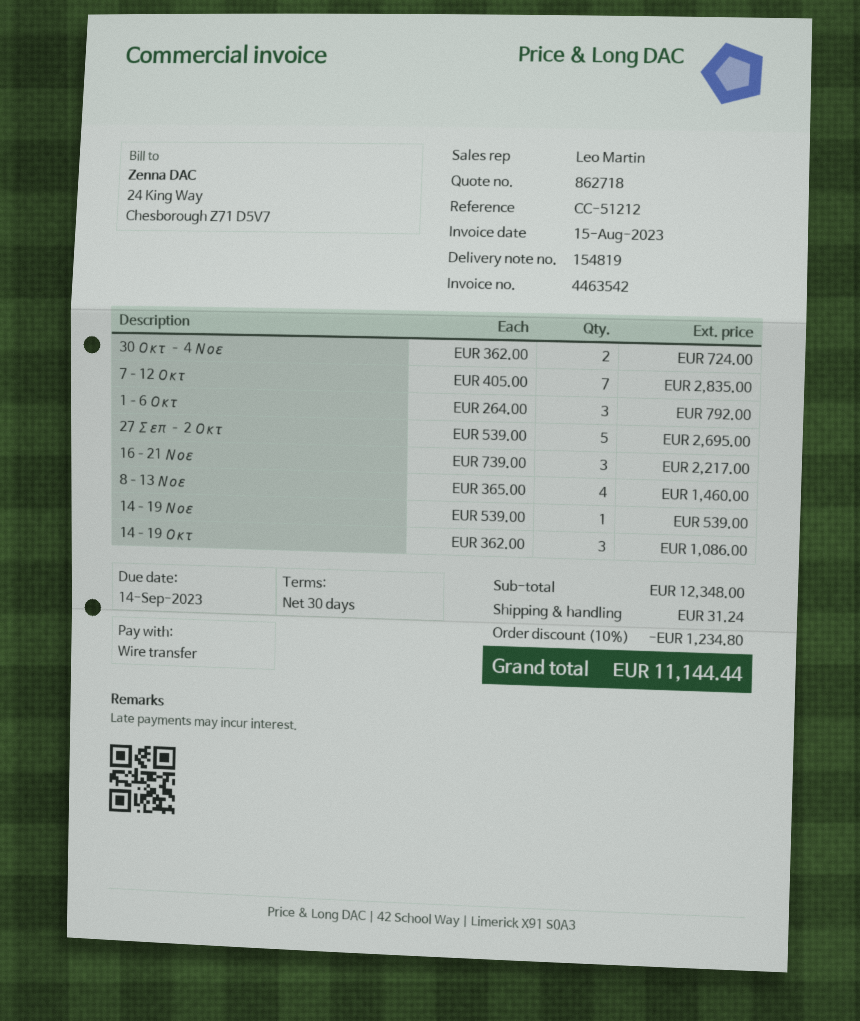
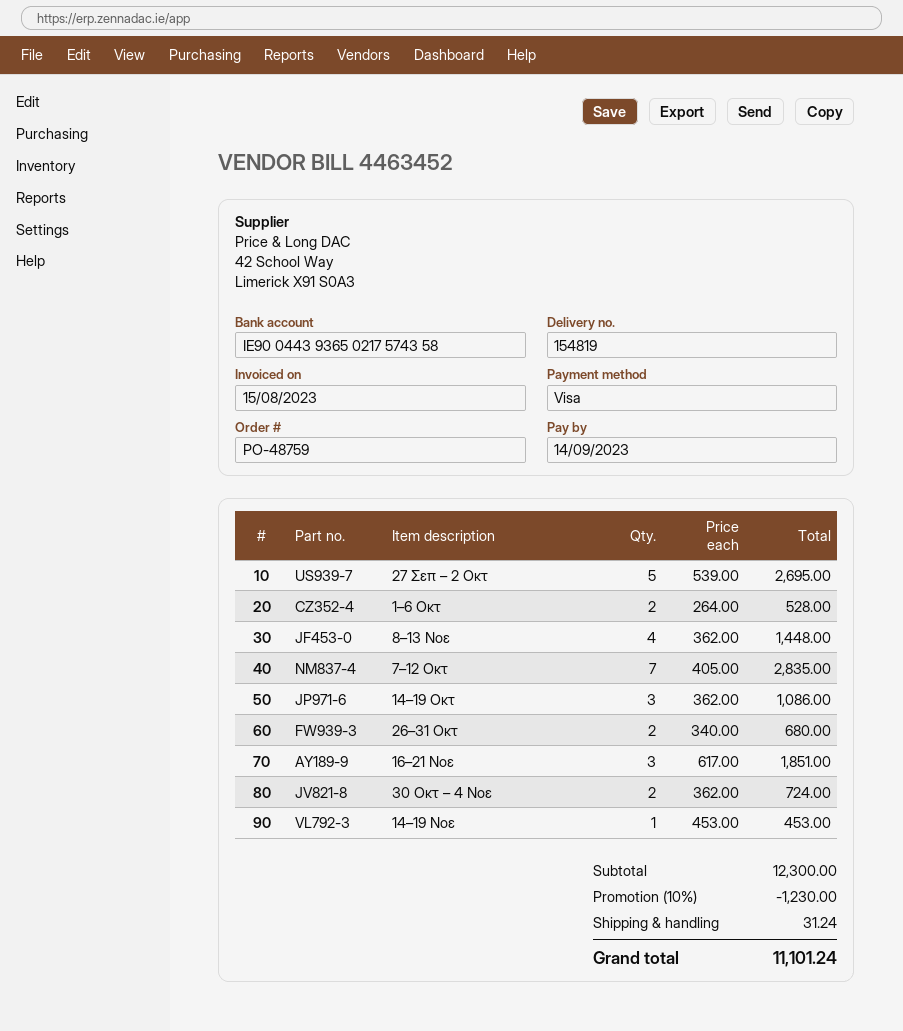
invoice number: 4463542 -> 4463452
payment method: bank transfer -> Visa
1–6 Οκτ: 3 x 264.00 = 792.00 -> 2 x 264.00 = 528.00
16–21 Νοε: 3 x 739.00 = 2217.00 -> 3 x 617.00 = 1851.00
8–13 Νοε: 4 x 365.00 = 1460.00 -> 4 x 362.00 = 1448.00
14–19 Νοε: 1 x 539.00 = 539.00 -> 1 x 453.00 = 453.00
26–31 Οκτ: none -> 2 x 340.00 = 680.00
subtotal: 12348.00 -> 12300.00
discount: 10% = 1234.80 -> 10% = 1230.00
total: 11144.44 -> 11101.24

